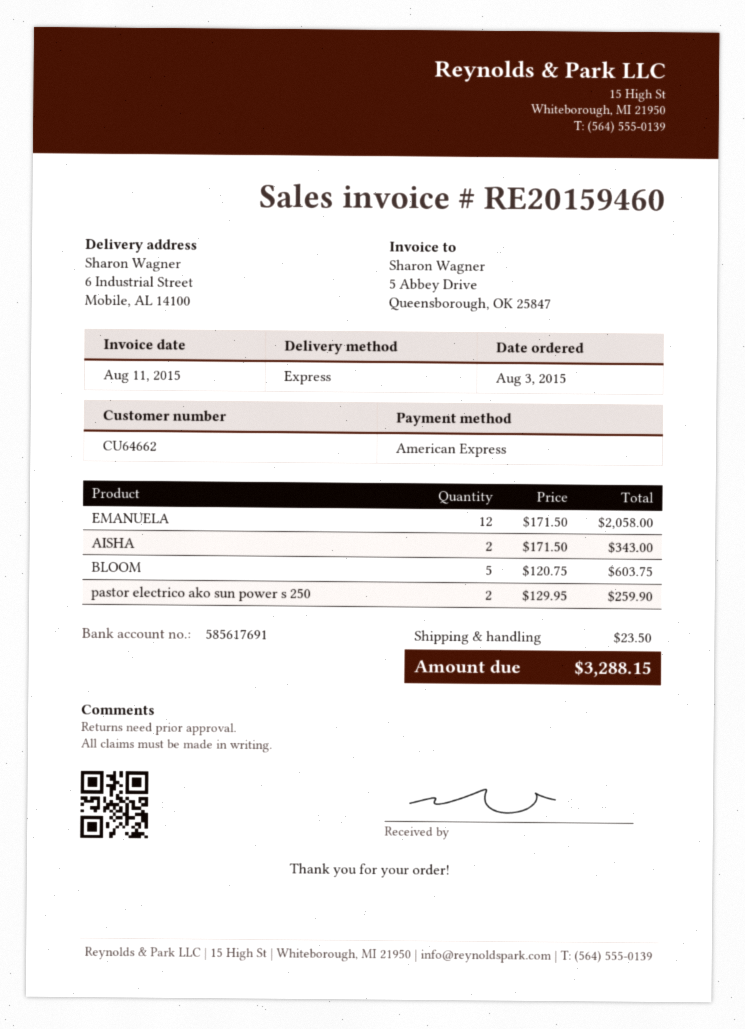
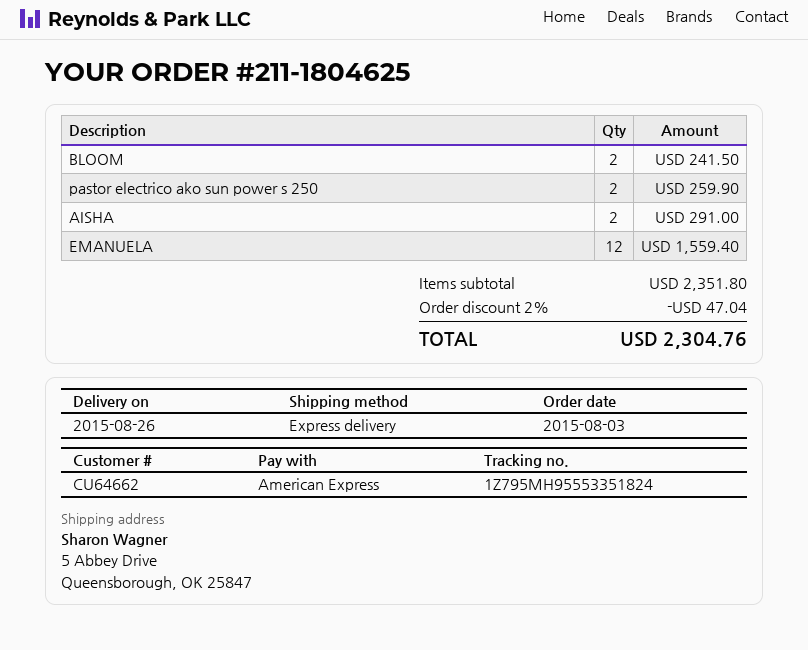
ship to: 6 Industrial Street, Mobile, AL 14100 -> 5 Abbey Drive, Queensborough, OK 25847
EMANUELA: 12 for 2058.00 -> 12 for 1559.40
AISHA: 2 for 343.00 -> 2 for 291.00
BLOOM: 5 for 603.75 -> 2 for 241.50
discount: none -> 2% = 47.04
shipping: 23.50 -> none
total: 3288.15 -> 2304.76

